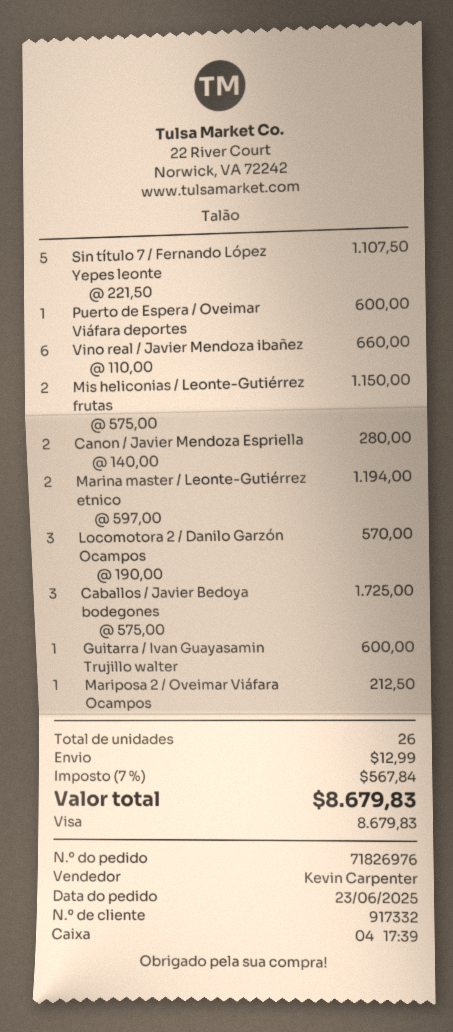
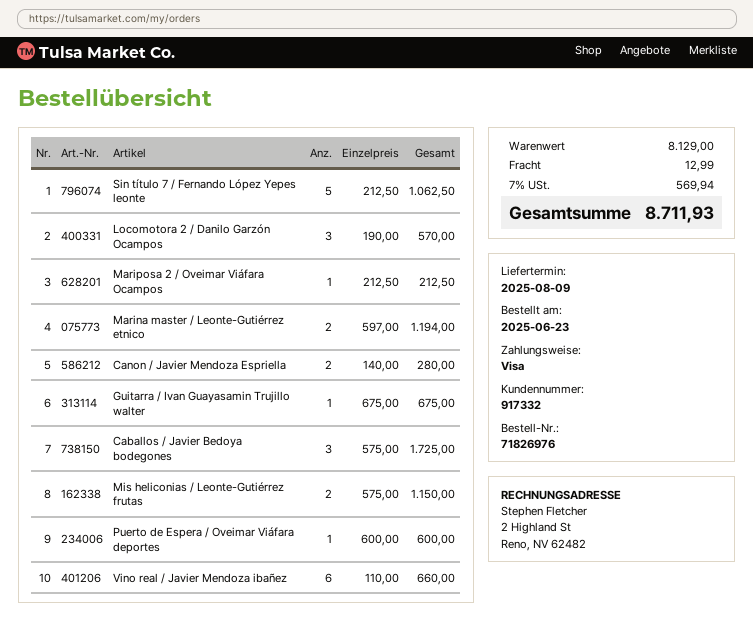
Sin título 7 / Fernando López Yepes leonte: 5 x 221.50 = 1107.50 -> 5 x 212.50 = 1062.50
Guitarra / Ivan Guayasamin Trujillo walter: 1 x 600.00 = 600.00 -> 1 x 675.00 = 675.00
tax: 7% = 567.84 -> 7% = 569.94
total: 8679.83 -> 8711.93

